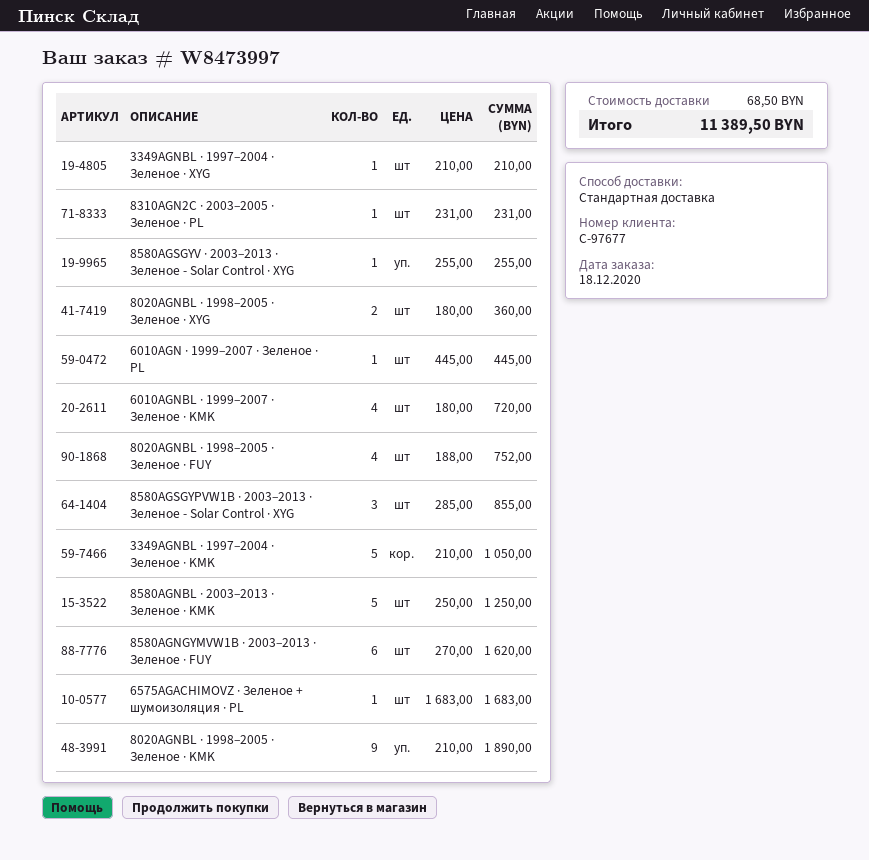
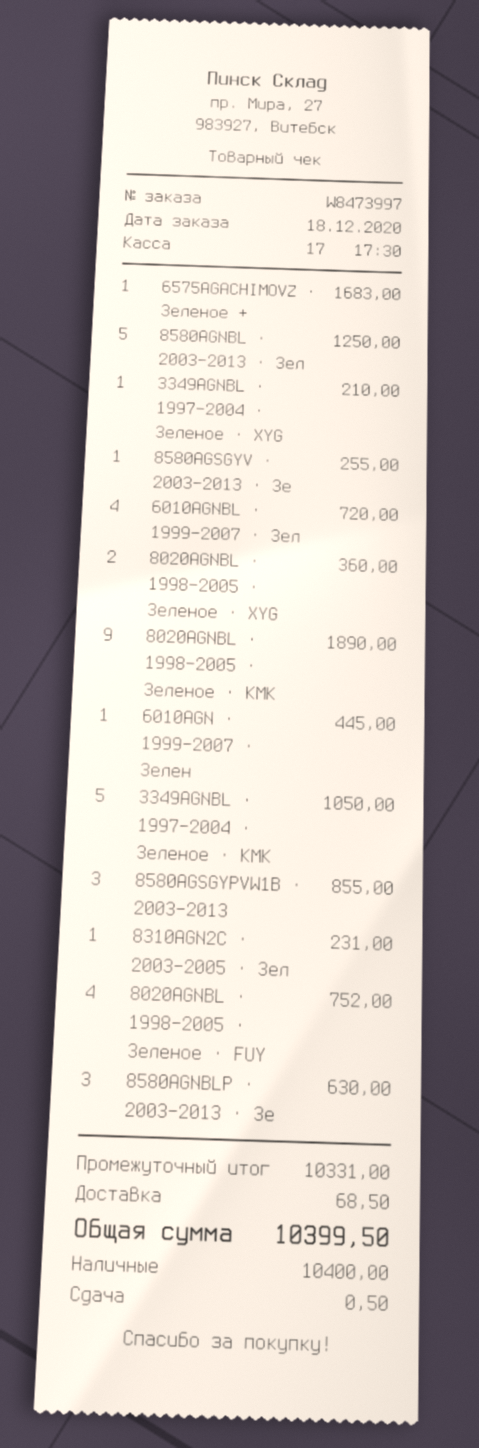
8580AGNGYMVW1B · 2003–2013 · Зеленое · FUY: 6 for 1620.00 -> none
8580AGNBLP · 2003–2013 · Зе: none -> 3 for 630.00
total: 11389.50 -> 10399.50

